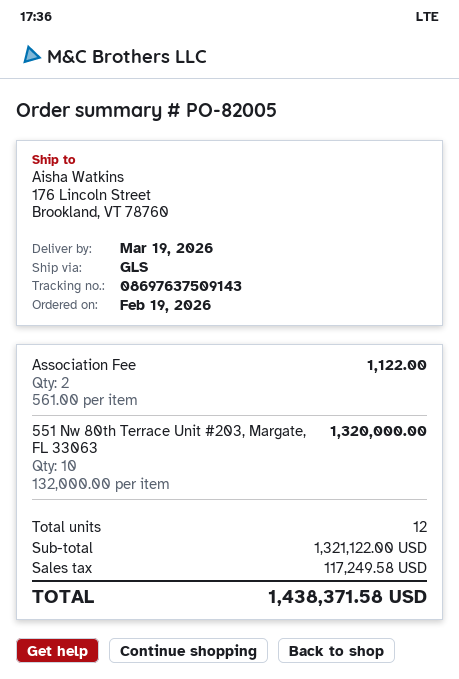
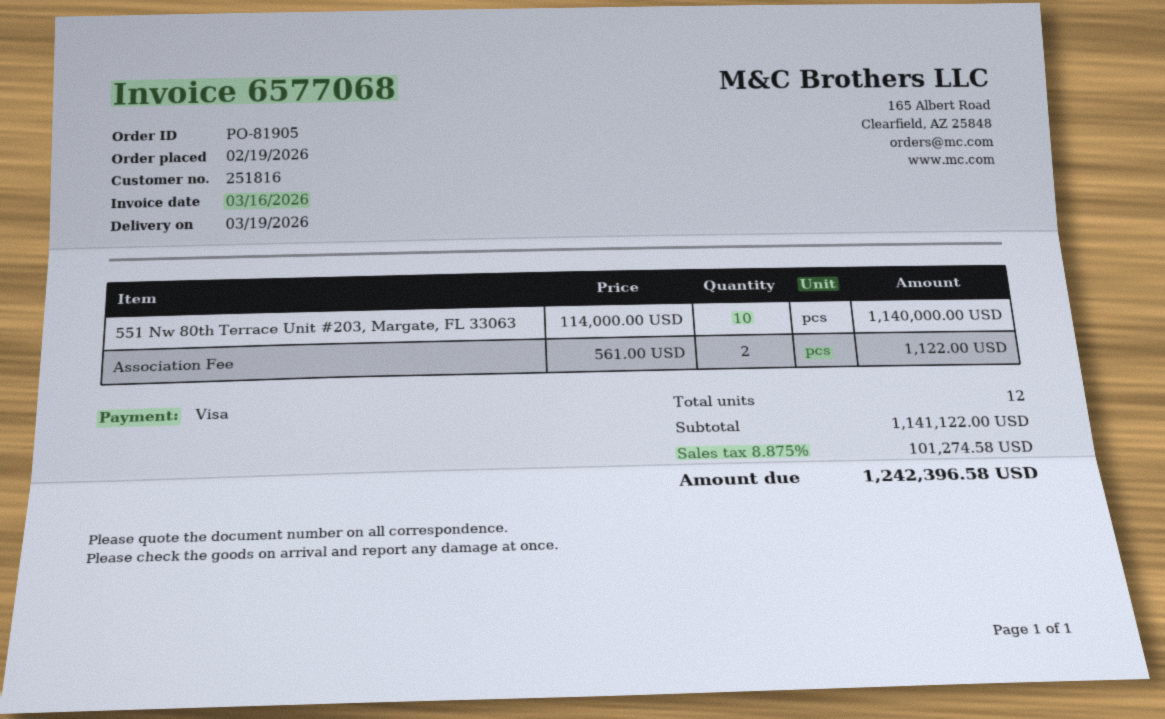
order number: PO-82005 -> PO-81905
551 Nw 80th Terrace Unit #203, Margate, FL 33063: 10 x 132000.00 = 1320000.00 -> 10 x 114000.00 = 1140000.00
subtotal: 1321122.00 -> 1141122.00
tax: 117249.58 -> 101274.58
total: 1438371.58 -> 1242396.58

